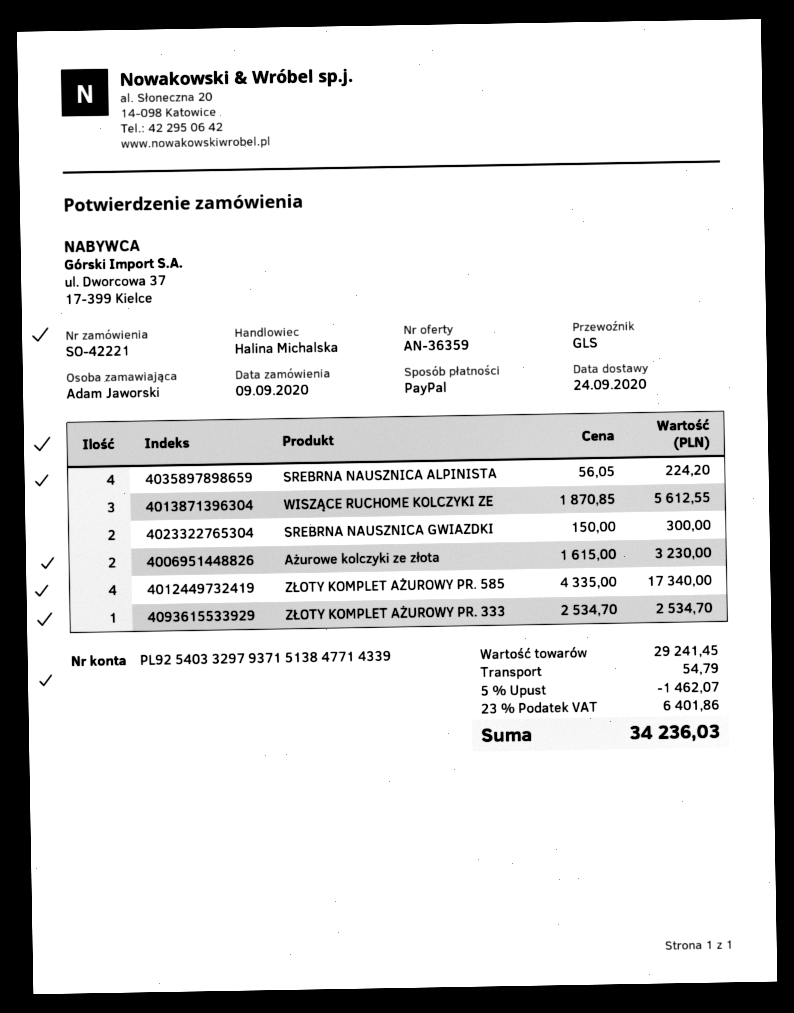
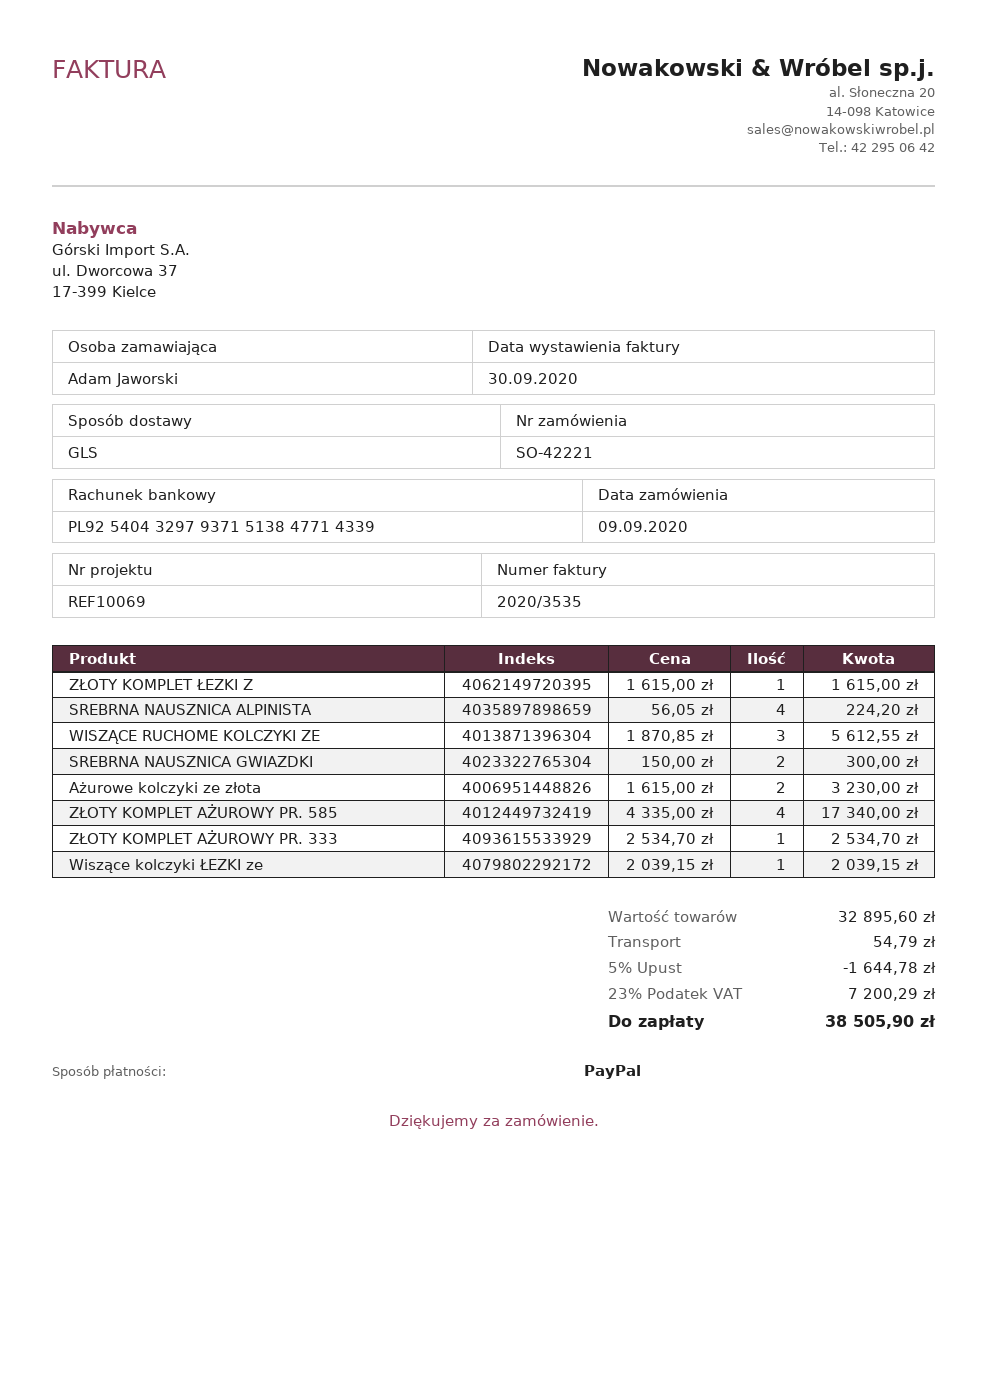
bank account: PL92540332979371513847714339 -> PL92540432979371513847714339
ZŁOTY KOMPLET ŁEZKI Z: none -> 1 x 1615.00 = 1615.00
Wiszące kolczyki ŁEZKI ze: none -> 1 x 2039.15 = 2039.15
subtotal: 29241.45 -> 32895.60
discount: 5% = 1462.07 -> 5% = 1644.78
tax: 23% = 6401.86 -> 23% = 7200.29
total: 34236.03 -> 38505.90

